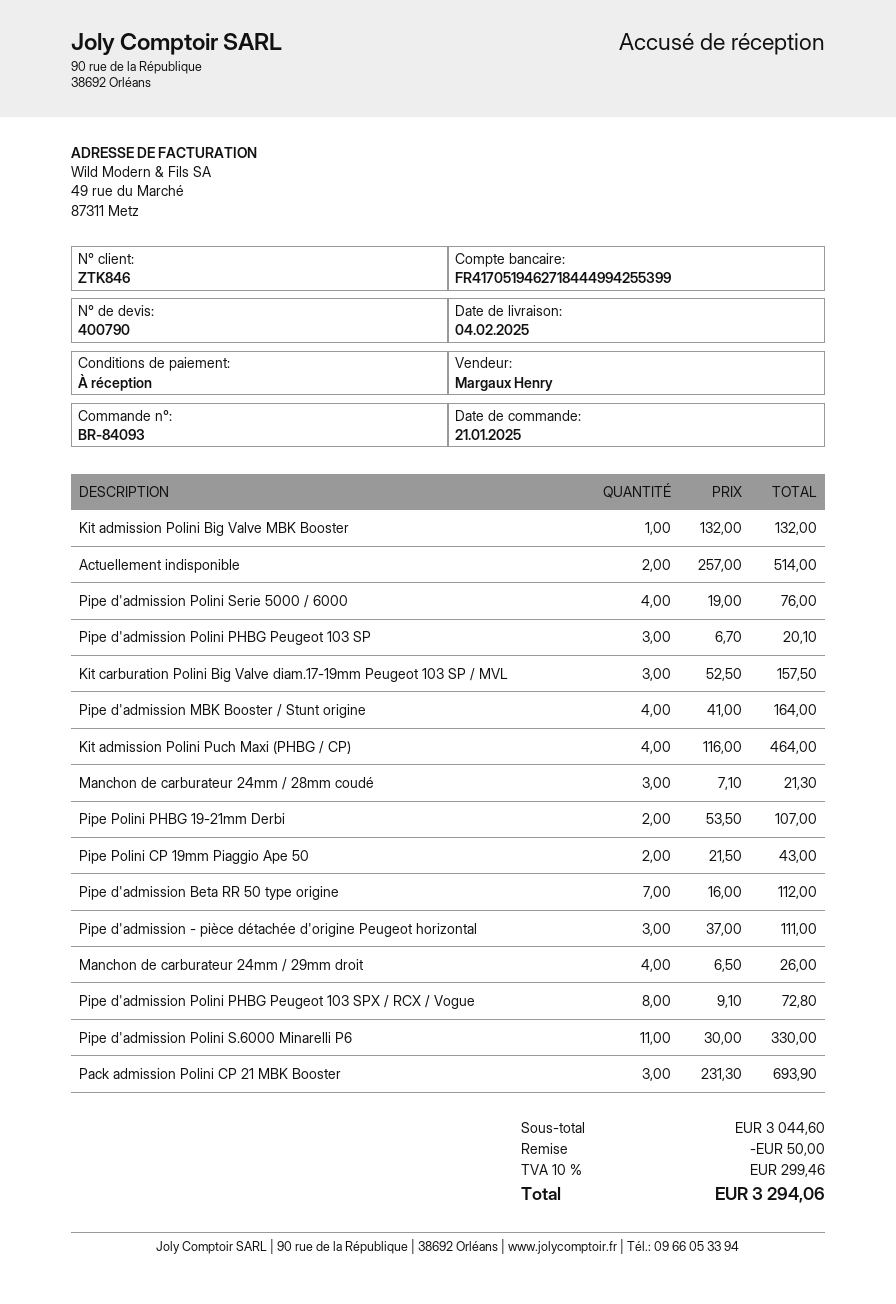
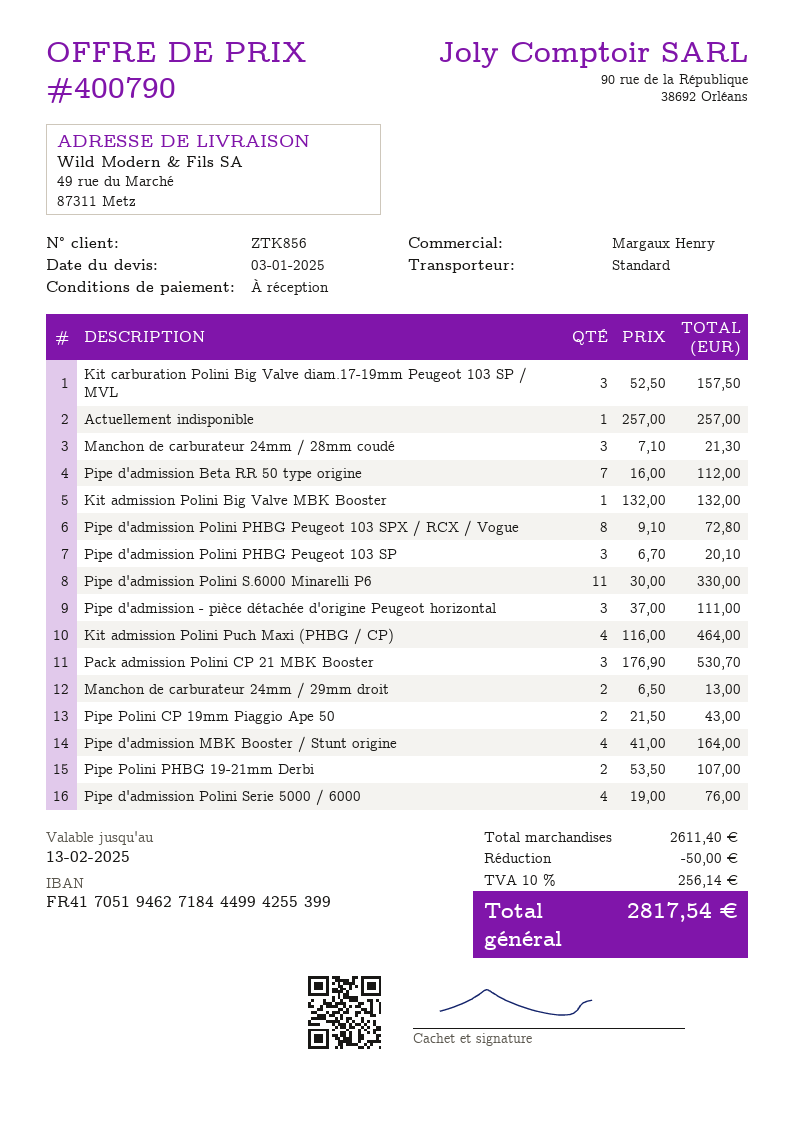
customer number: ZTK846 -> ZTK856
Actuellement indisponible: 2 x 257.00 = 514.00 -> 1 x 257.00 = 257.00
Manchon de carburateur 24mm / 29mm droit: 4 x 6.50 = 26.00 -> 2 x 6.50 = 13.00
Pack admission Polini CP 21 MBK Booster: 3 x 231.30 = 693.90 -> 3 x 176.90 = 530.70
subtotal: 3044.60 -> 2611.40
tax: 10% = 299.46 -> 10% = 256.14
total: 3294.06 -> 2817.54

